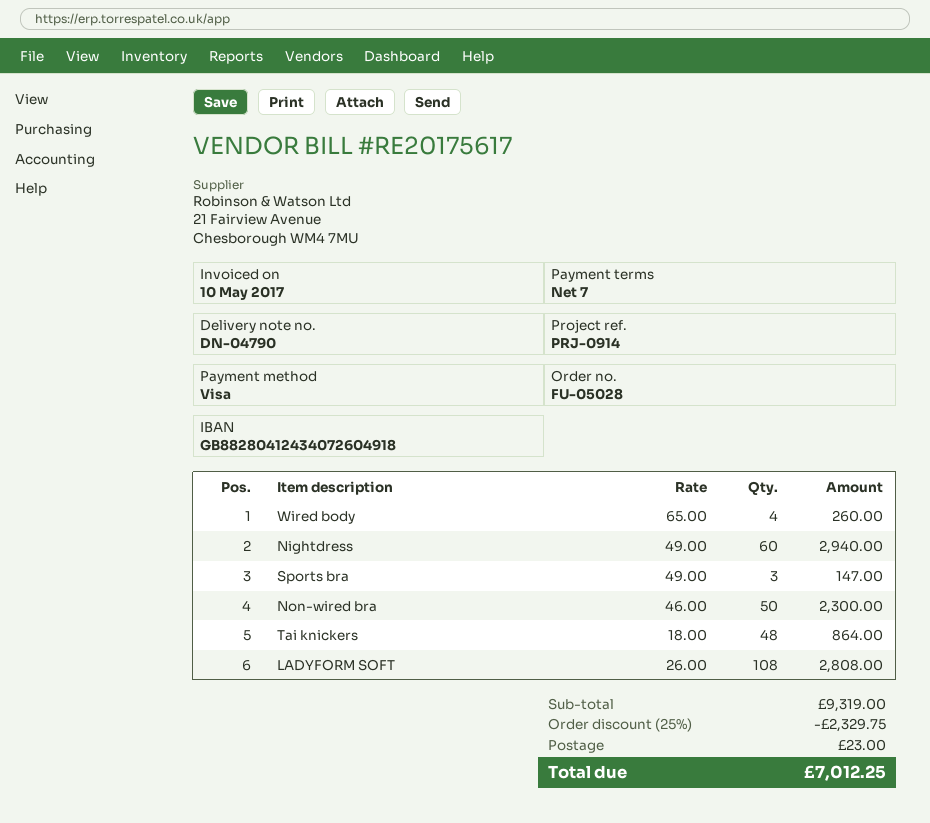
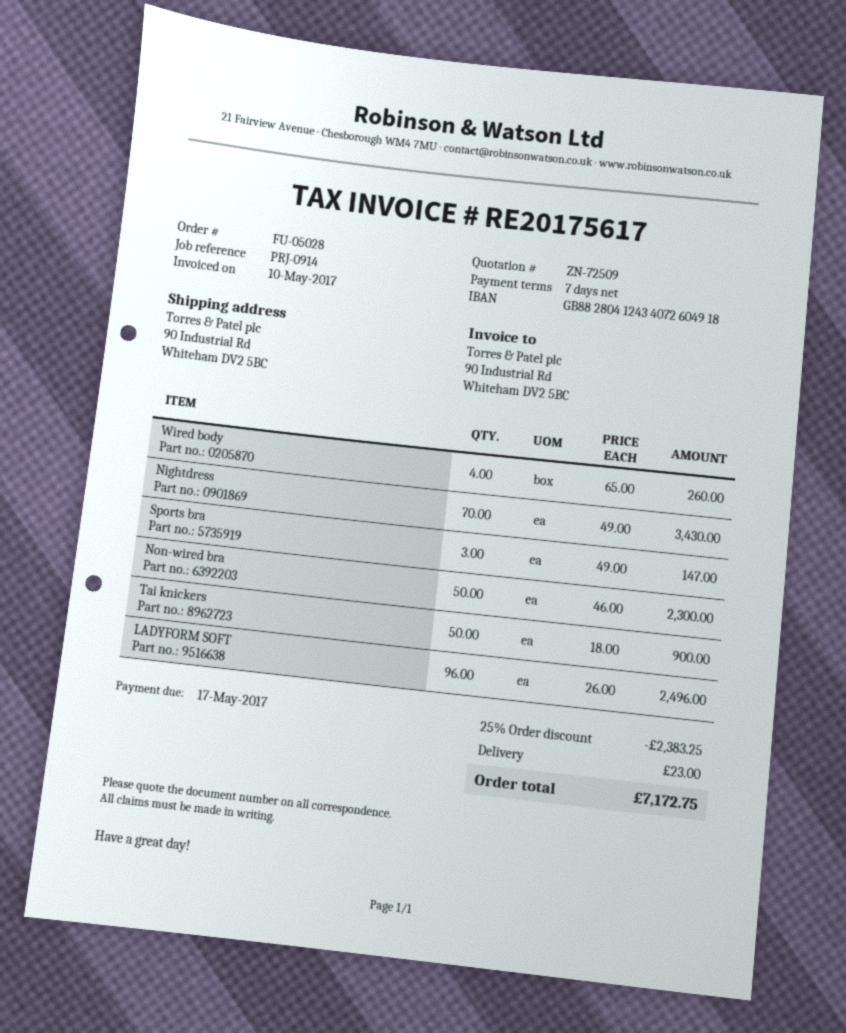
Nightdress: 60 x 49.00 = 2940.00 -> 70 x 49.00 = 3430.00
Tai knickers: 48 x 18.00 = 864.00 -> 50 x 18.00 = 900.00
LADYFORM SOFT: 108 x 26.00 = 2808.00 -> 96 x 26.00 = 2496.00
discount: 25% = 2329.75 -> 25% = 2383.25
total: 7012.25 -> 7172.75

